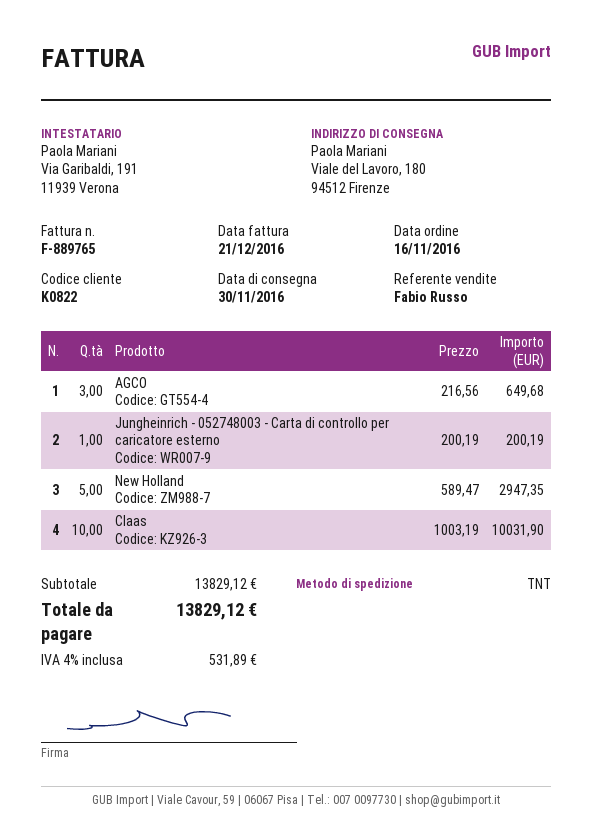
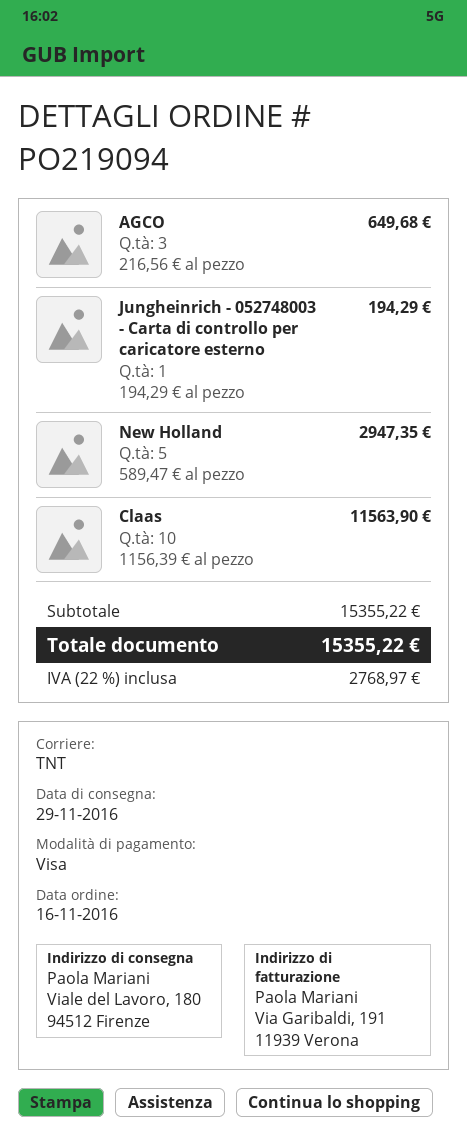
delivery date: 2016-11-30 -> 2016-11-29
Jungheinrich - 052748003 - Carta di controllo per caricatore esterno: 1 x 200.19 = 200.19 -> 1 x 194.29 = 194.29
Claas: 10 x 1003.19 = 10031.90 -> 10 x 1156.39 = 11563.90
subtotal: 13829.12 -> 15355.22
tax: 4% = 531.89 -> 22% = 2768.97
total: 13829.12 -> 15355.22

